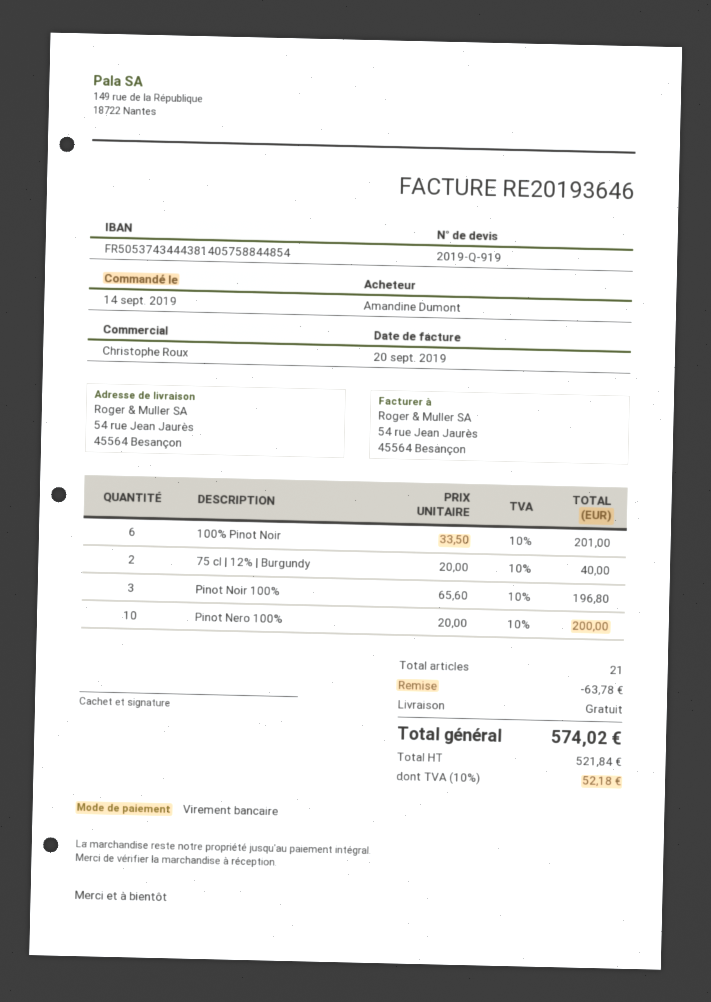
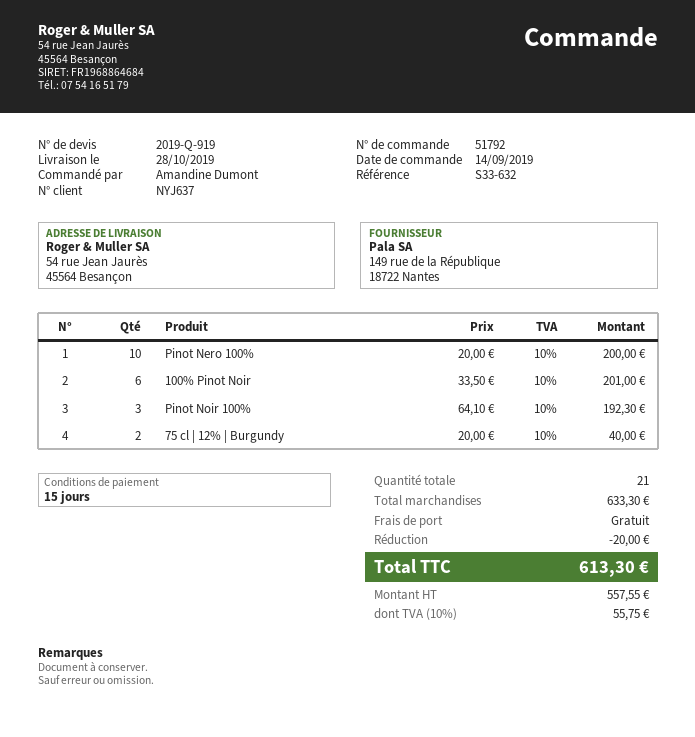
Pinot Noir 100%: 3 x 65.60 = 196.80 -> 3 x 64.10 = 192.30
discount: 63.78 -> 20.00
net: 521.84 -> 557.55
tax: 10% = 52.18 -> 10% = 55.75
total: 574.02 -> 613.30

